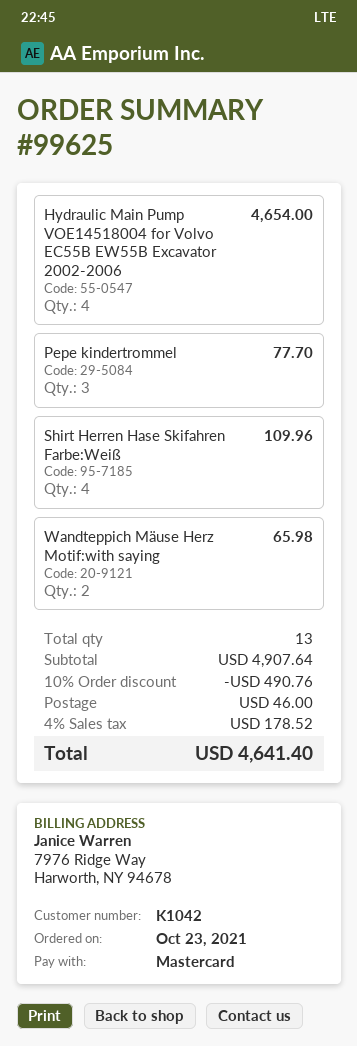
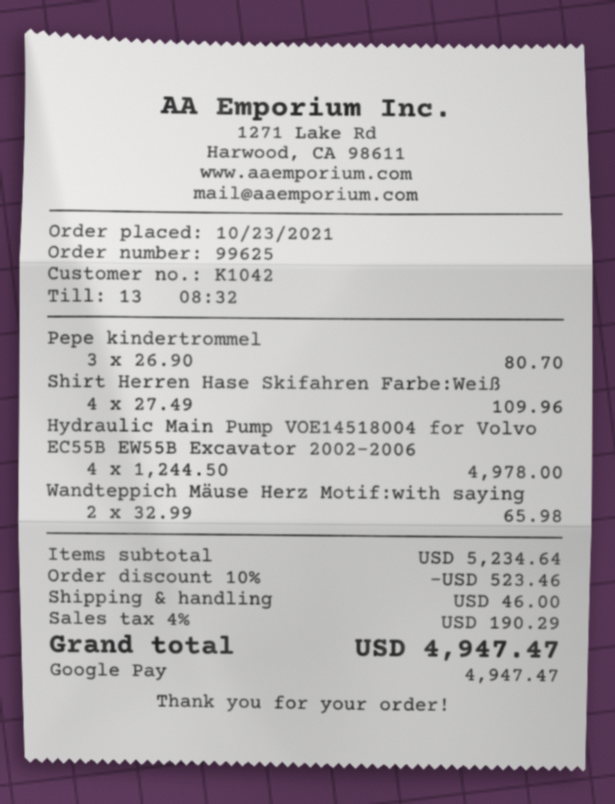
payment method: Mastercard -> Google Pay
Hydraulic Main Pump VOE14518004 for Volvo EC55B EW55B Excavator 2002-2006: 4 for 4654.00 -> 4 for 4978.00
Pepe kindertrommel: 3 for 77.70 -> 3 for 80.70
subtotal: 4907.64 -> 5234.64
discount: 10% = 490.76 -> 10% = 523.46
tax: 4% = 178.52 -> 4% = 190.29
total: 4641.40 -> 4947.47

